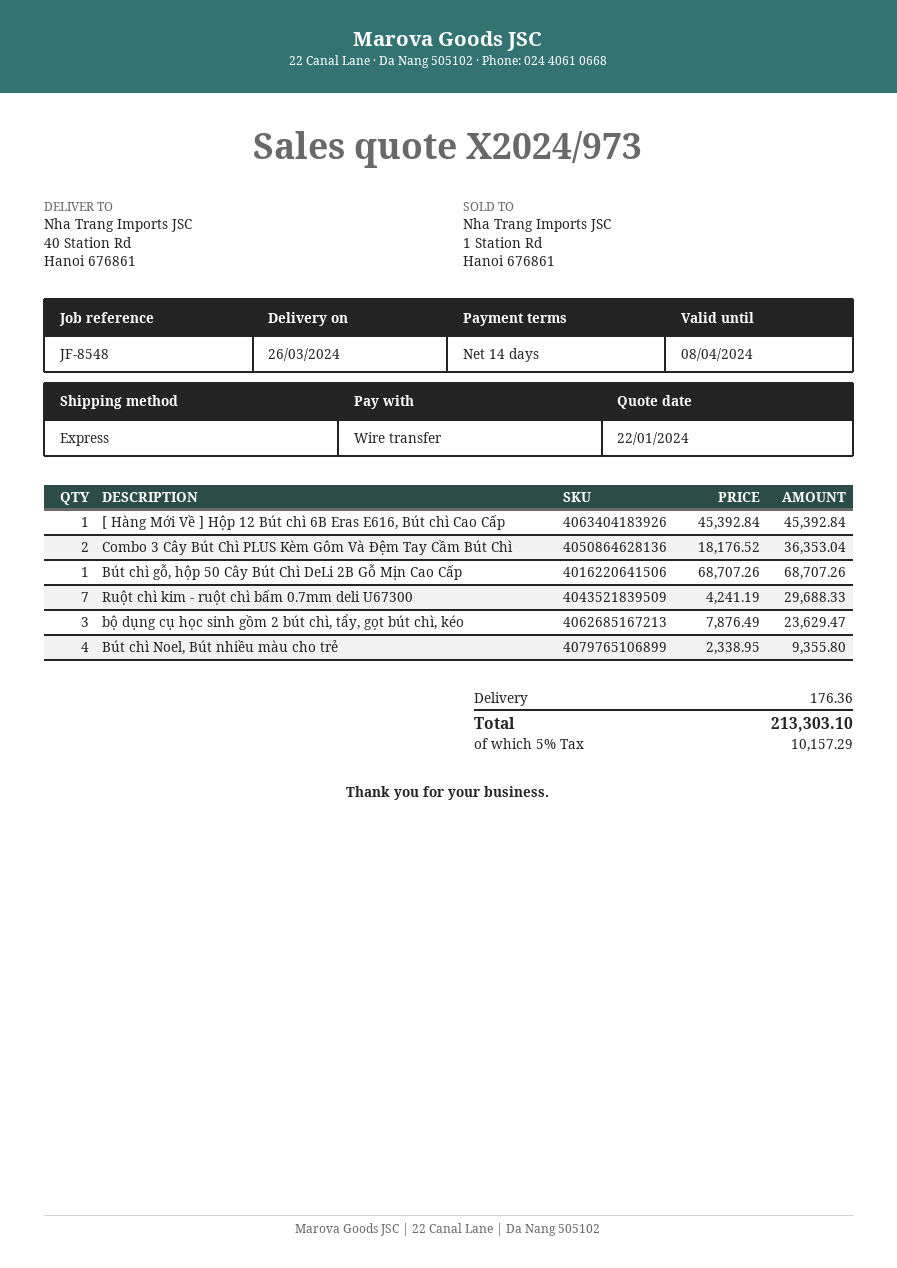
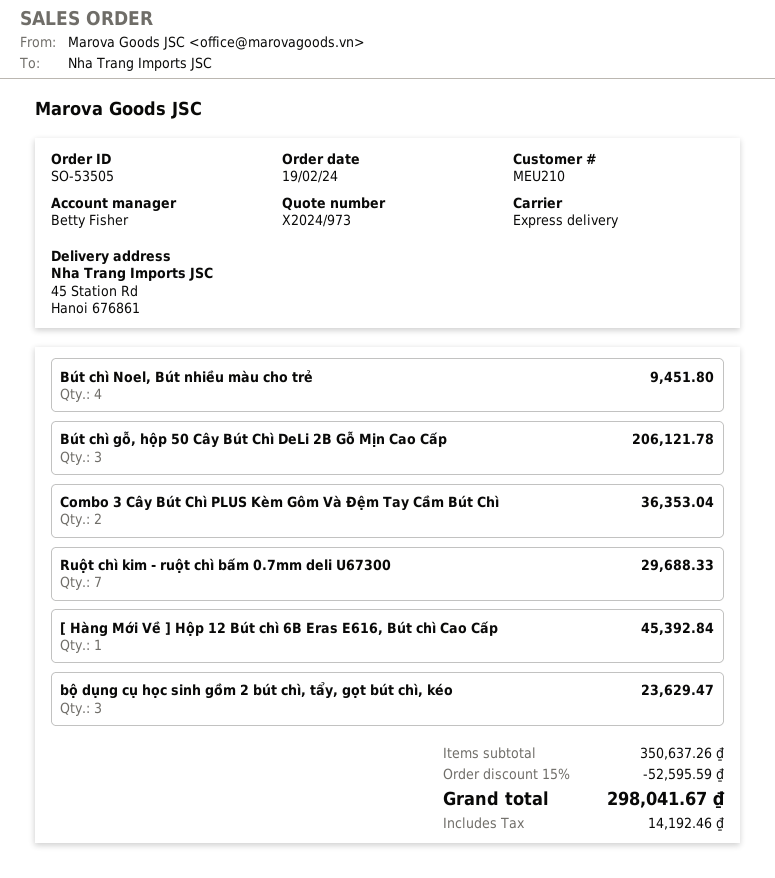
ship to: 40 Station Rd, Hanoi 676861 -> 45 Station Rd, Hanoi 676861
Bút chì gỗ, hộp 50 Cây Bút Chì DeLi 2B Gỗ Mịn Cao Cấp: 1 for 68707.26 -> 3 for 206121.78
Bút chì Noel, Bút nhiều màu cho trẻ: 4 for 9355.80 -> 4 for 9451.80
discount: none -> 15% = 52595.59
shipping: 176.36 -> none
tax: 10157.29 -> 14192.46
total: 213303.10 -> 298041.67

